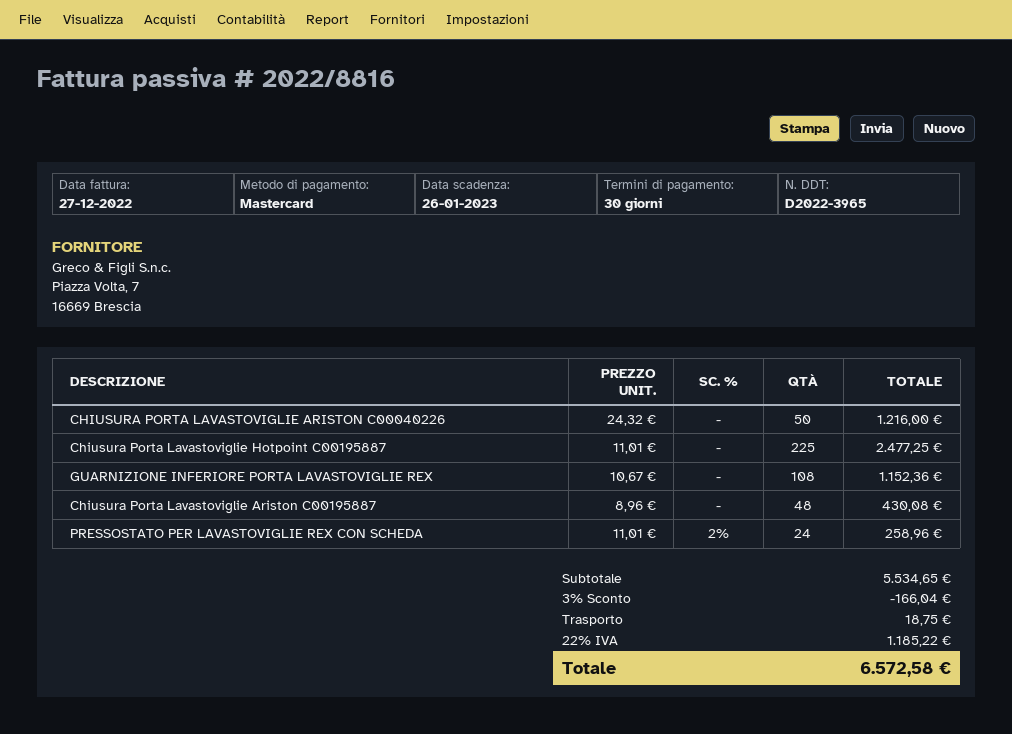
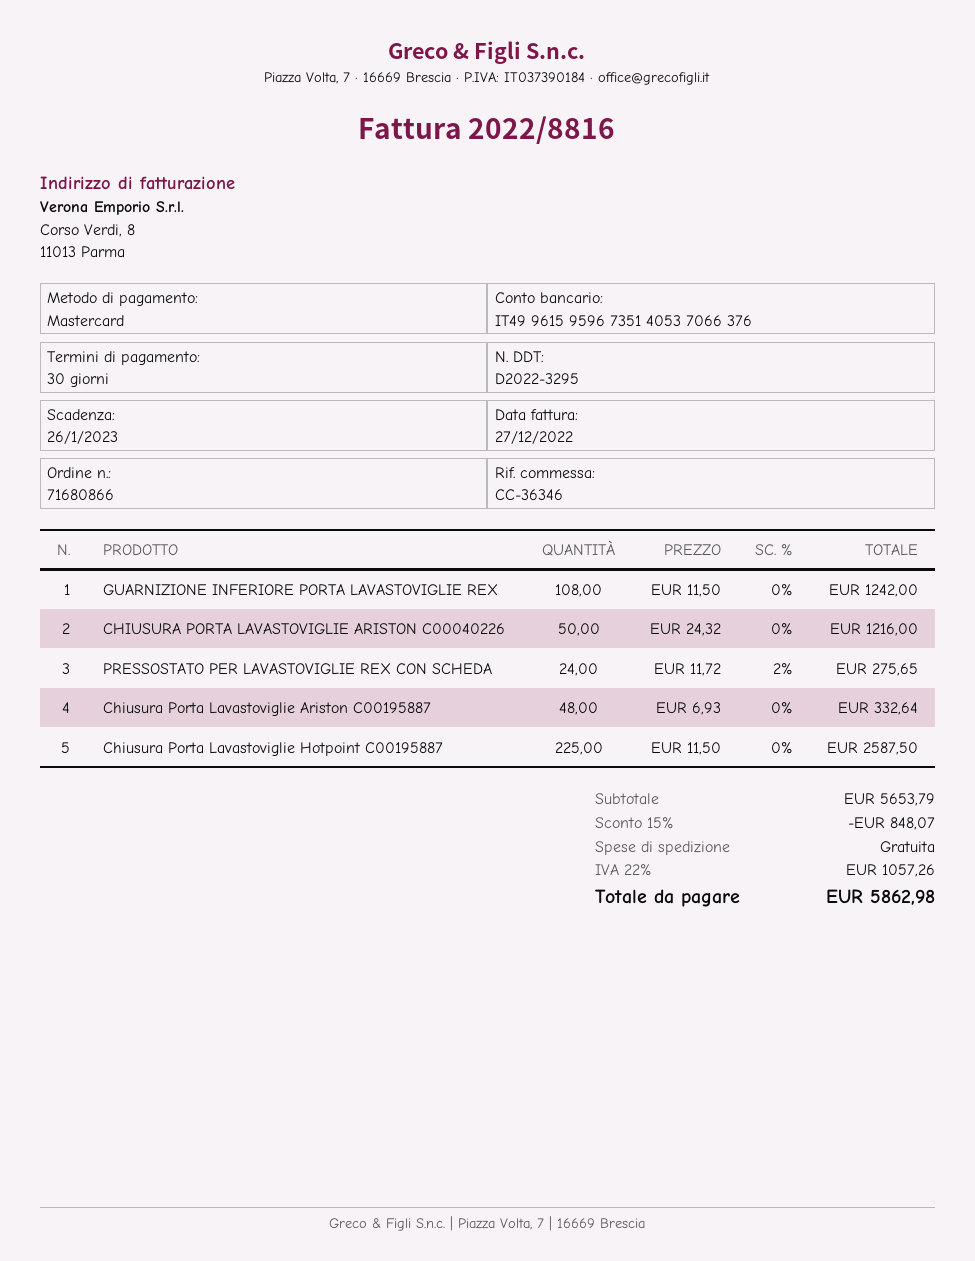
delivery note number: D2022-3965 -> D2022-3295
Chiusura Porta Lavastoviglie Hotpoint C00195887: 225 x 11.01 = 2477.25 -> 225 x 11.50 = 2587.50
GUARNIZIONE INFERIORE PORTA LAVASTOVIGLIE REX: 108 x 10.67 = 1152.36 -> 108 x 11.50 = 1242.00
Chiusura Porta Lavastoviglie Ariston C00195887: 48 x 8.96 = 430.08 -> 48 x 6.93 = 332.64
PRESSOSTATO PER LAVASTOVIGLIE REX CON SCHEDA: 24 x 11.01 - 2% = 258.96 -> 24 x 11.72 - 2% = 275.65
subtotal: 5534.65 -> 5653.79
discount: 3% = 166.04 -> 15% = 848.07
shipping: 18.75 -> 0.00
tax: 22% = 1185.22 -> 22% = 1057.26
total: 6572.58 -> 5862.98

